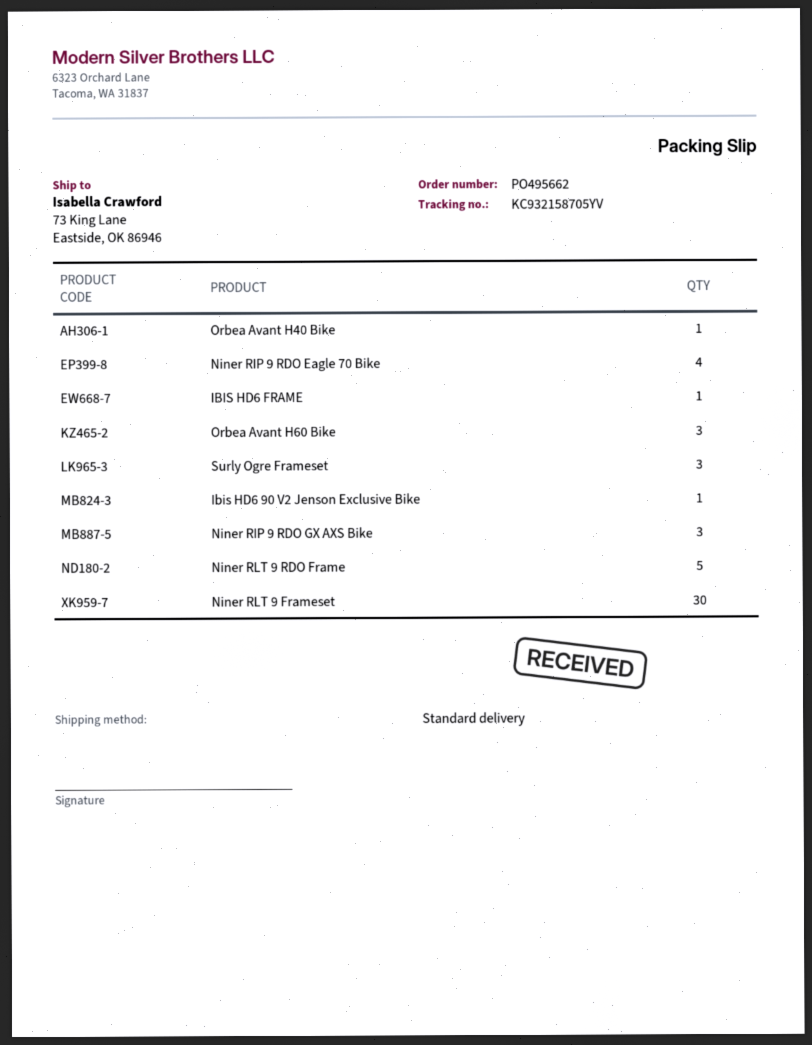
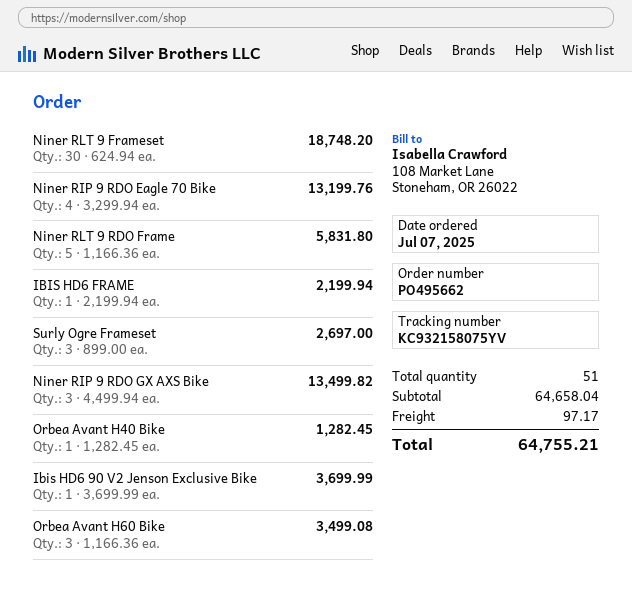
tracking number: KC932158705YV -> KC932158075YV

